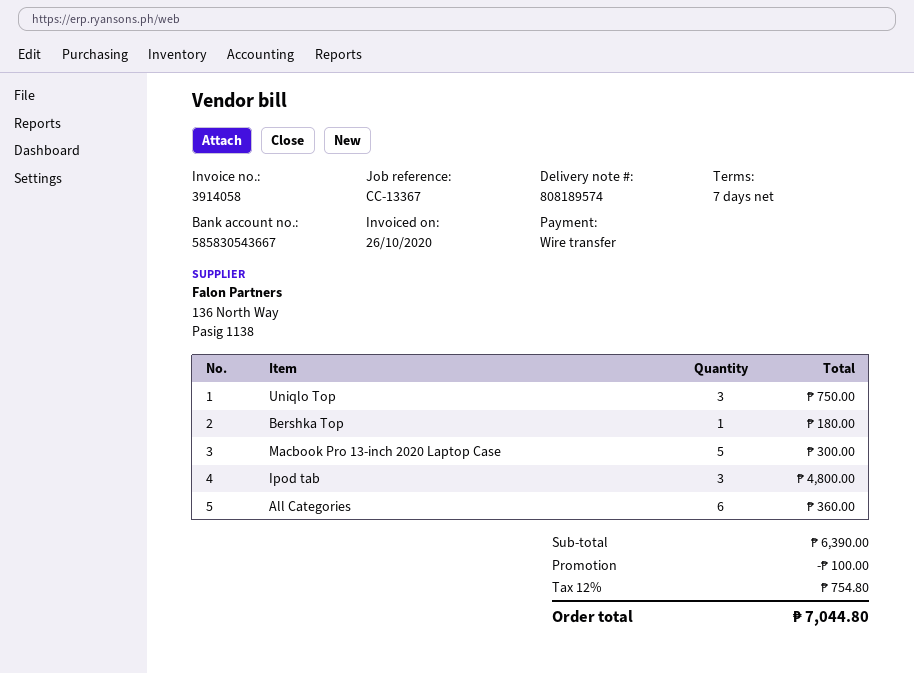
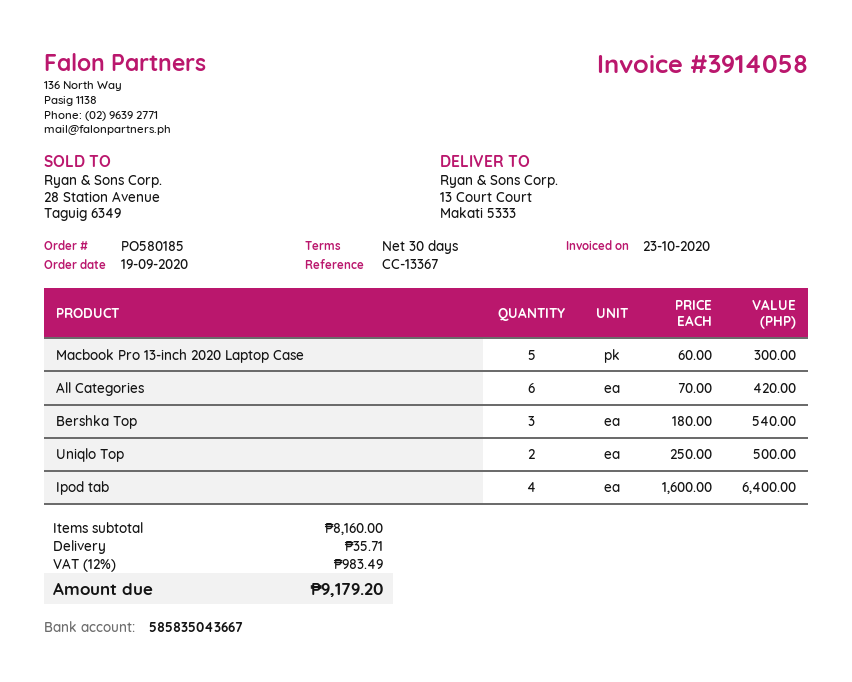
invoice date: 2020-10-26 -> 2020-10-23
payment terms: 7 days -> 30 days
bank account: 585830543667 -> 585835043667
Uniqlo Top: 3 for 750.00 -> 2 for 500.00
Bershka Top: 1 for 180.00 -> 3 for 540.00
Ipod tab: 3 for 4800.00 -> 4 for 6400.00
All Categories: 6 for 360.00 -> 6 for 420.00
subtotal: 6390.00 -> 8160.00
discount: 100.00 -> none
shipping: none -> 35.71
tax: 12% = 754.80 -> 12% = 983.49
total: 7044.80 -> 9179.20

